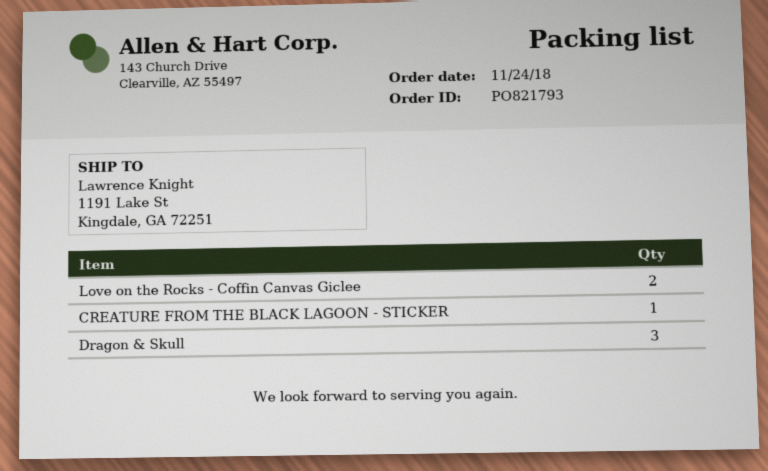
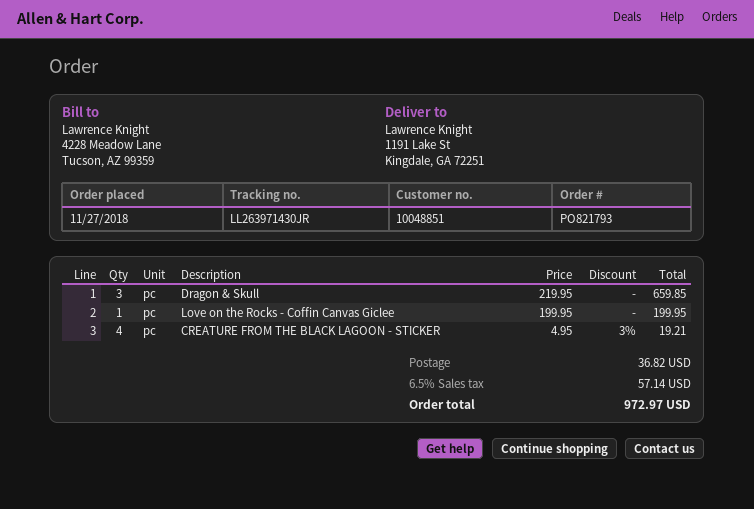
order date: 2018-11-24 -> 2018-11-27
Love on the Rocks - Coffin Canvas Giclee: 2 -> 1
CREATURE FROM THE BLACK LAGOON - STICKER: 1 -> 4

